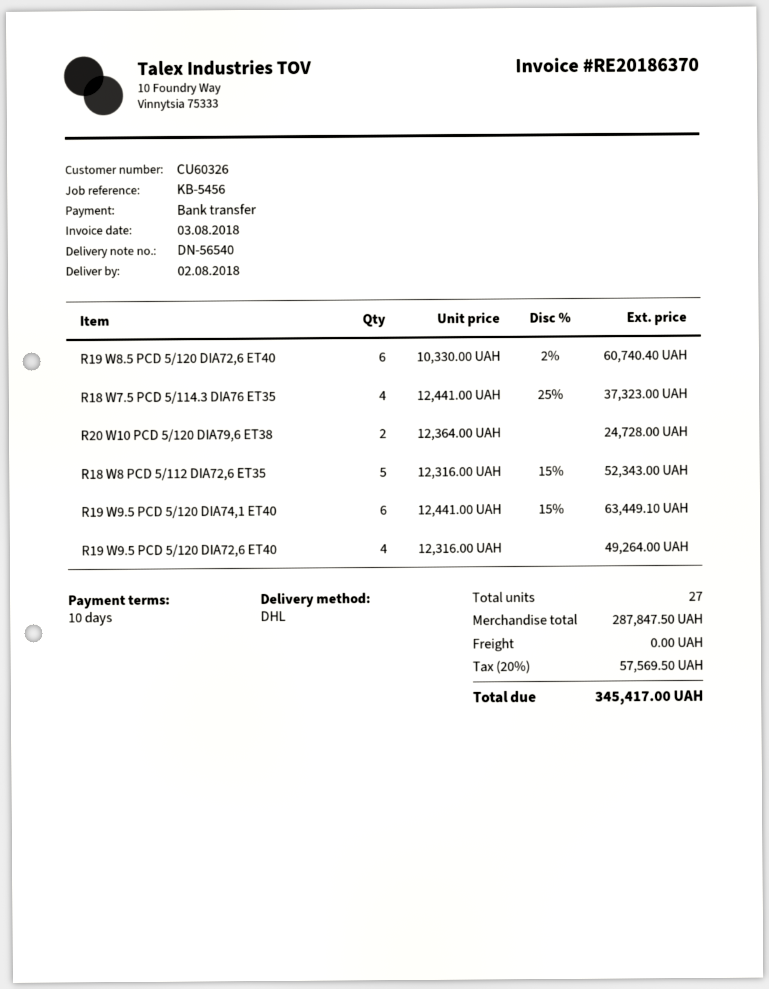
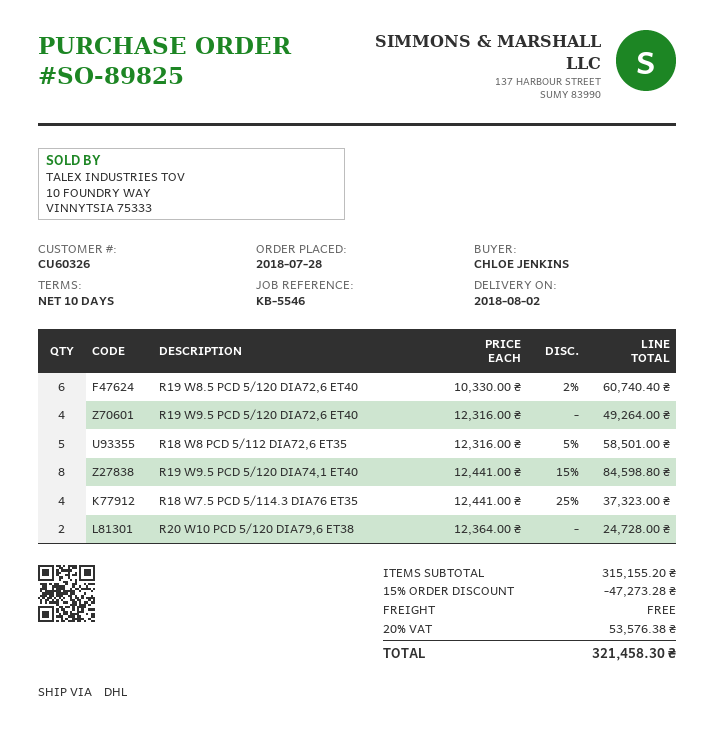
reference: KB-5456 -> KB-5546
R18 W8 PCD 5/112 DIA72,6 ET35: 5 x 12316.00 - 15% = 52343.00 -> 5 x 12316.00 - 5% = 58501.00
R19 W9.5 PCD 5/120 DIA74,1 ET40: 6 x 12441.00 - 15% = 63449.10 -> 8 x 12441.00 - 15% = 84598.80
subtotal: 287847.50 -> 315155.20
discount: none -> 15% = 47273.28
tax: 20% = 57569.50 -> 20% = 53576.38
total: 345417.00 -> 321458.30

